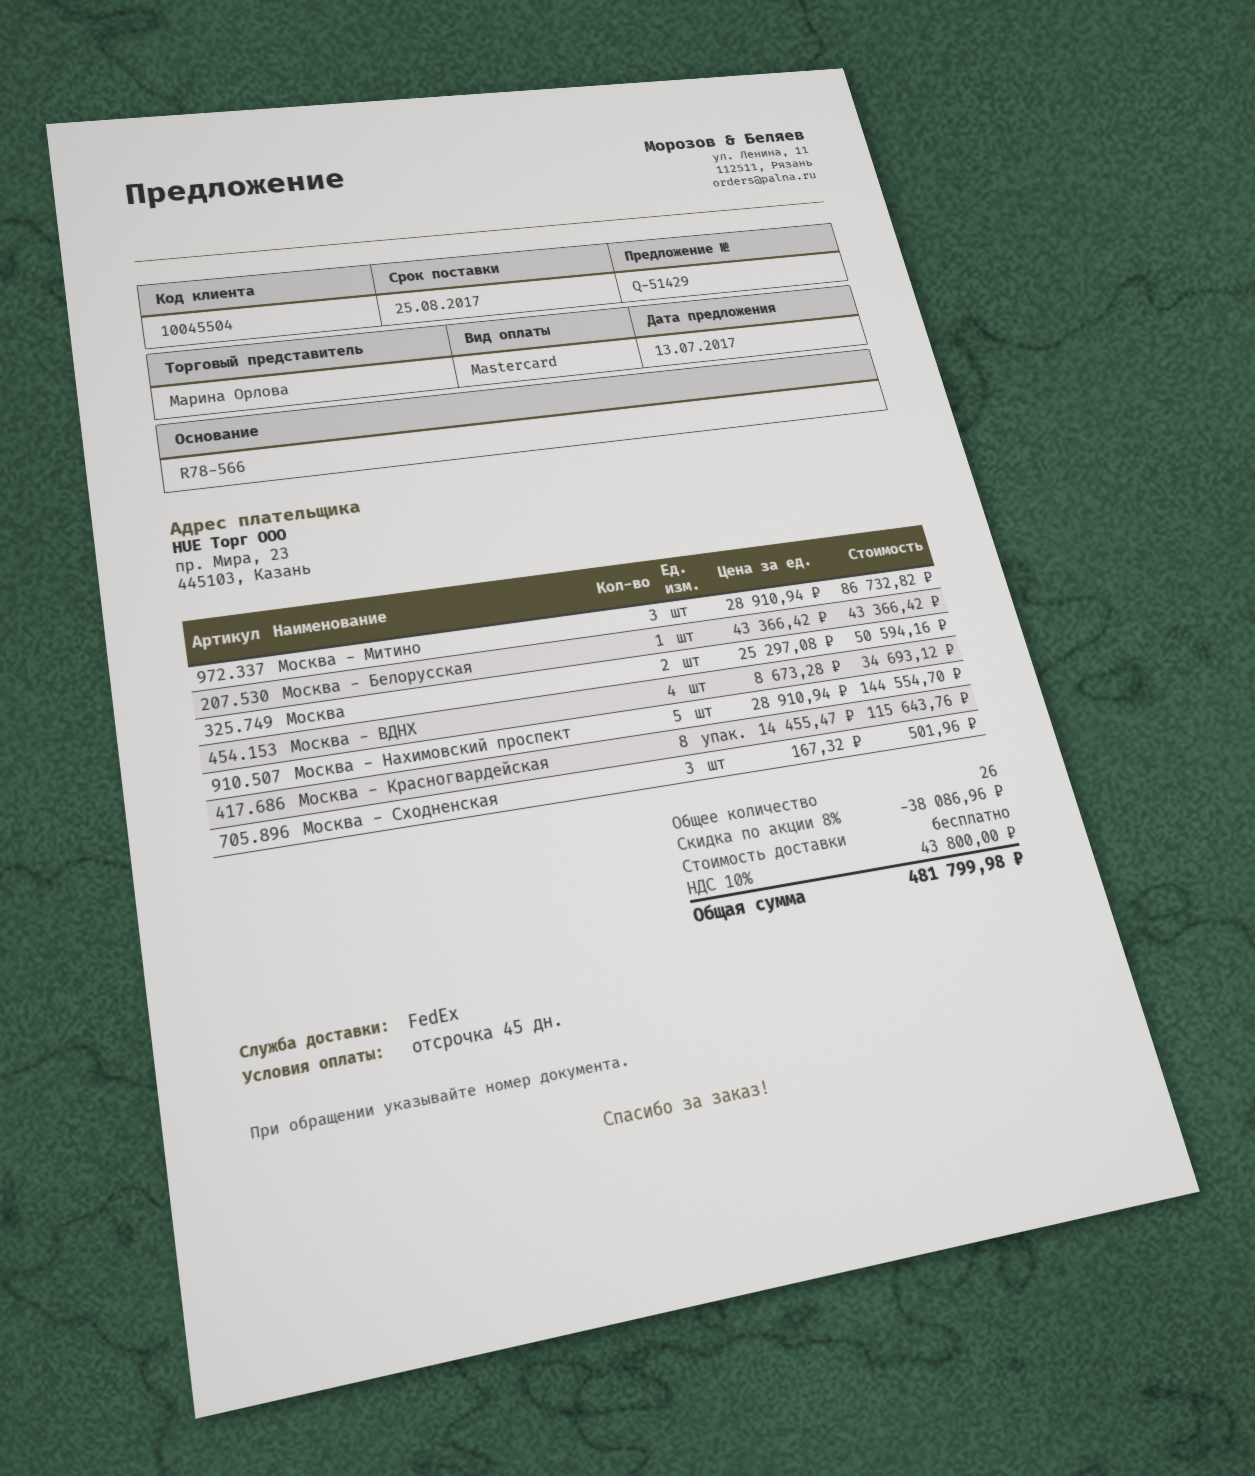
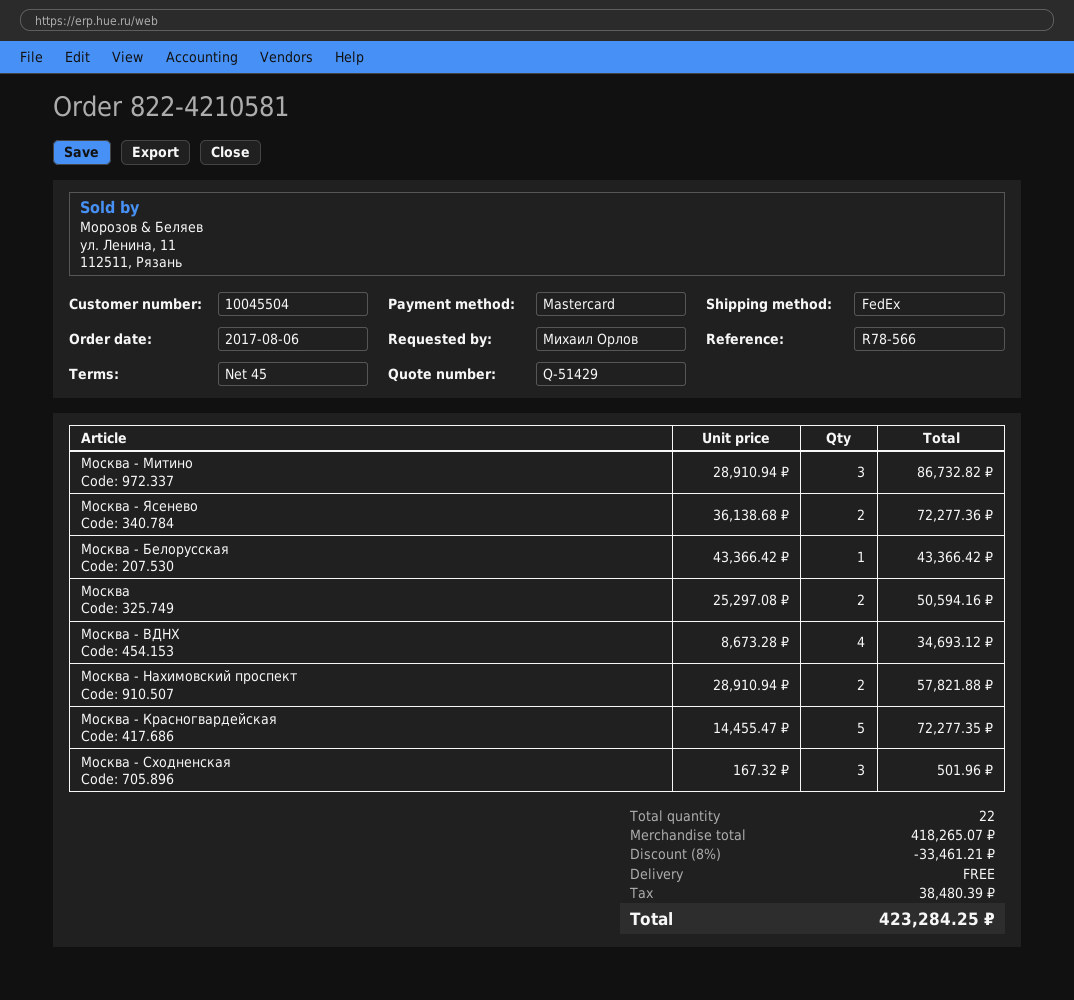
Москва - Нахимовский проспект: 5 x 28910.94 = 144554.70 -> 2 x 28910.94 = 57821.88
Москва - Красногвардейская: 8 x 14455.47 = 115643.76 -> 5 x 14455.47 = 72277.35
Москва - Ясенево: none -> 2 x 36138.68 = 72277.36
total quantity: 26 -> 22
discount: 8% = 38086.96 -> 8% = 33461.21
tax: 43800.00 -> 38480.39
total: 481799.98 -> 423284.25

